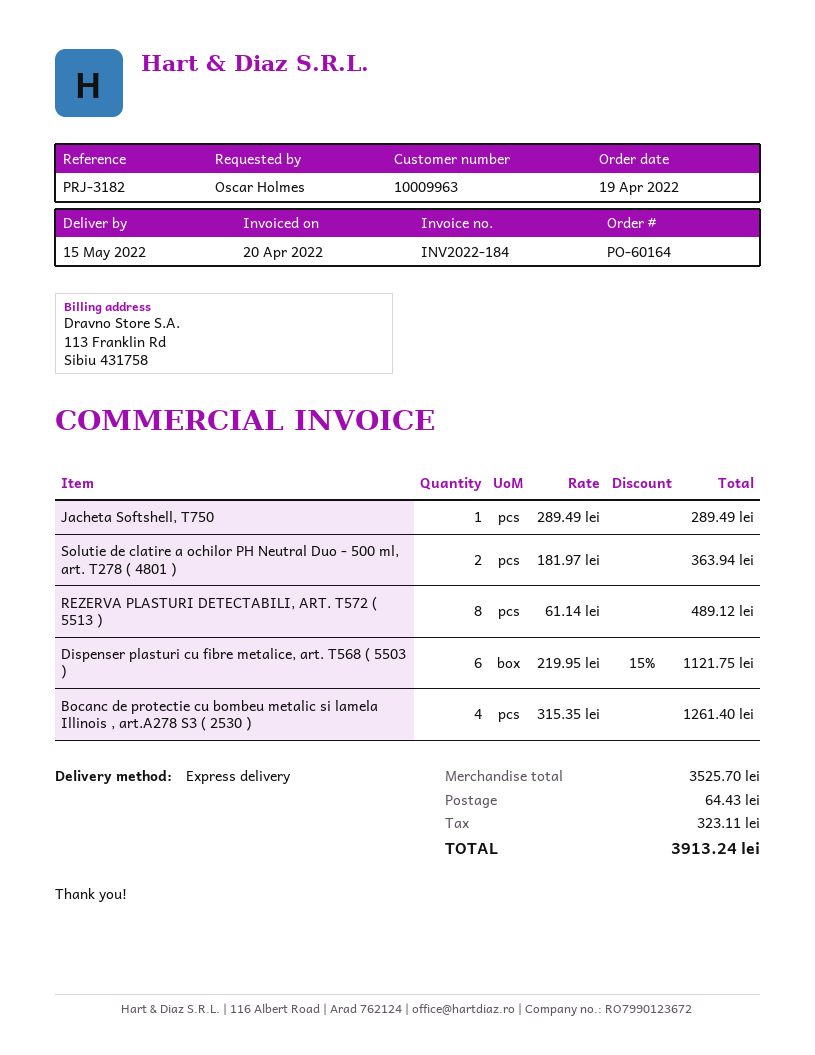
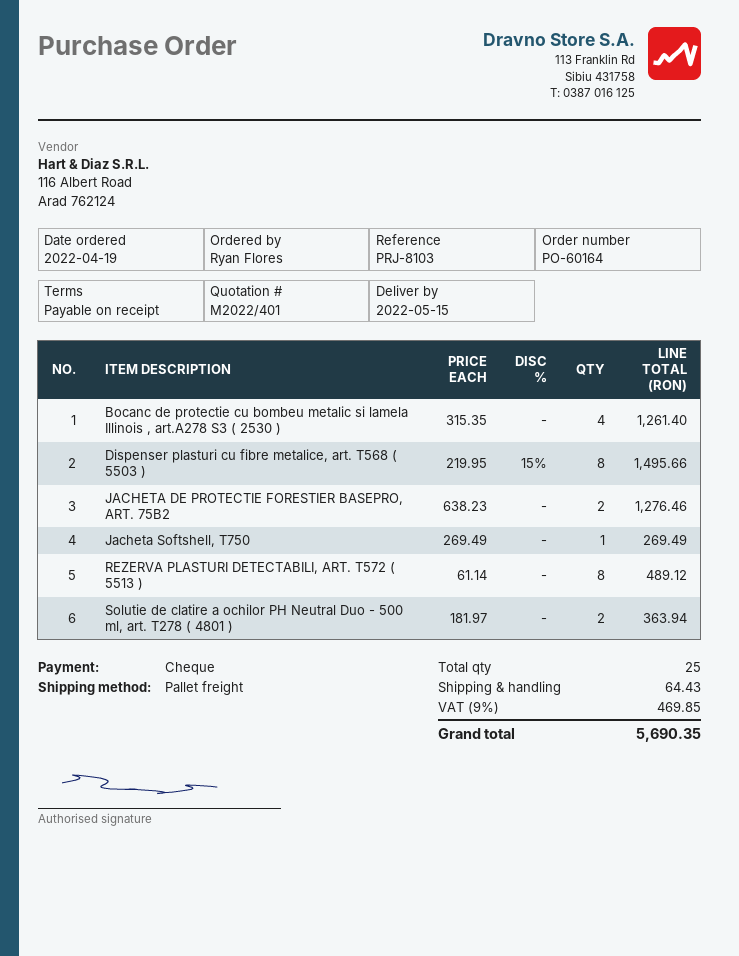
reference: PRJ-3182 -> PRJ-8103
ordered by: Oscar Holmes -> Ryan Flores
shipping method: express -> pallet freight
Jacheta Softshell, T750: 1 x 289.49 = 289.49 -> 1 x 269.49 = 269.49
Dispenser plasturi cu fibre metalice, art. T568 ( 5503 ): 6 x 219.95 - 15% = 1121.75 -> 8 x 219.95 - 15% = 1495.66
JACHETA DE PROTECTIE FORESTIER BASEPRO, ART. 75B2: none -> 2 x 638.23 = 1276.46
tax: 323.11 -> 469.85
total: 3913.24 -> 5690.35

